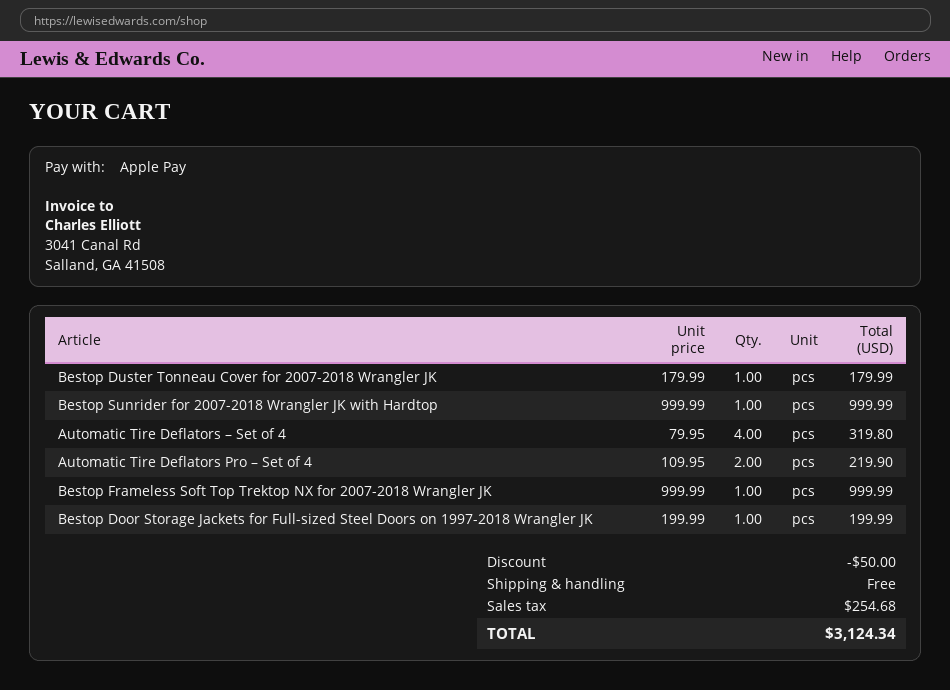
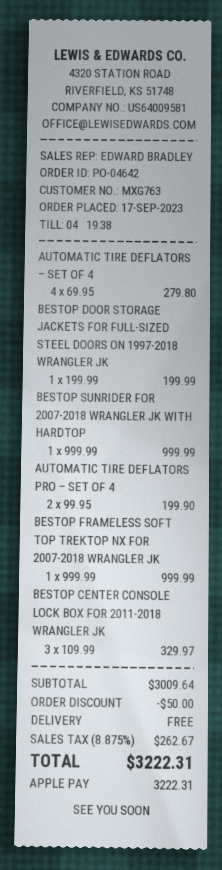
Bestop Duster Tonneau Cover for 2007-2018 Wrangler JK: 1 x 179.99 = 179.99 -> none
Automatic Tire Deflators – Set of 4: 4 x 79.95 = 319.80 -> 4 x 69.95 = 279.80
Automatic Tire Deflators Pro – Set of 4: 2 x 109.95 = 219.90 -> 2 x 99.95 = 199.90
BESTOP CENTER CONSOLE LOCK BOX FOR 2011-2018 WRANGLER JK: none -> 3 x 109.99 = 329.97
tax: 254.68 -> 262.67
total: 3124.34 -> 3222.31

